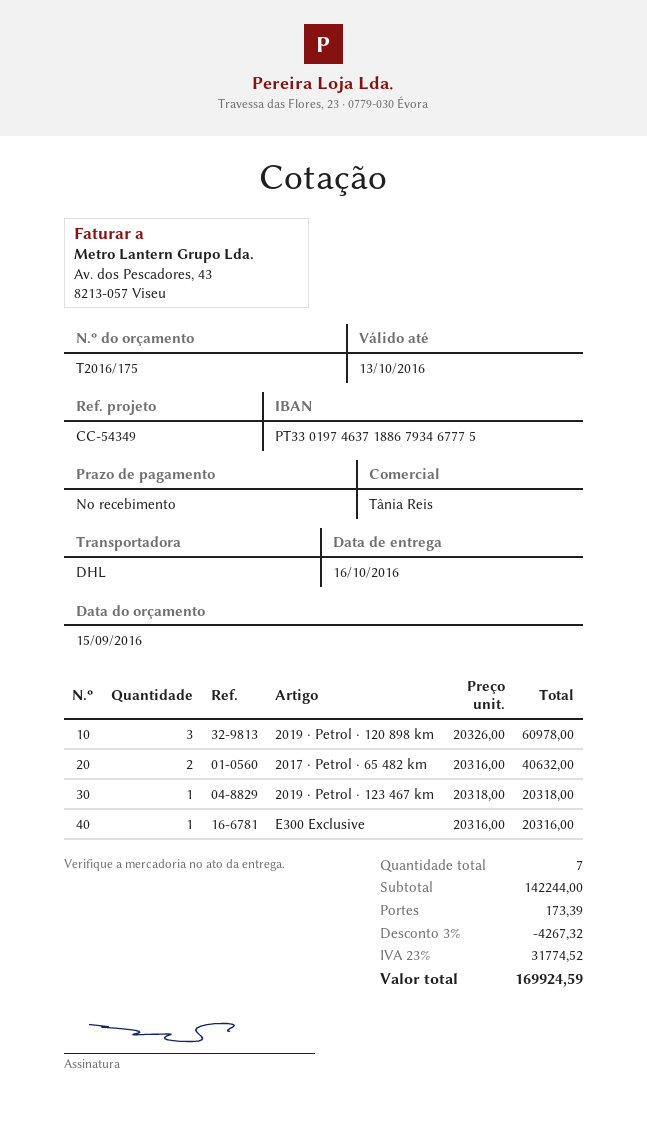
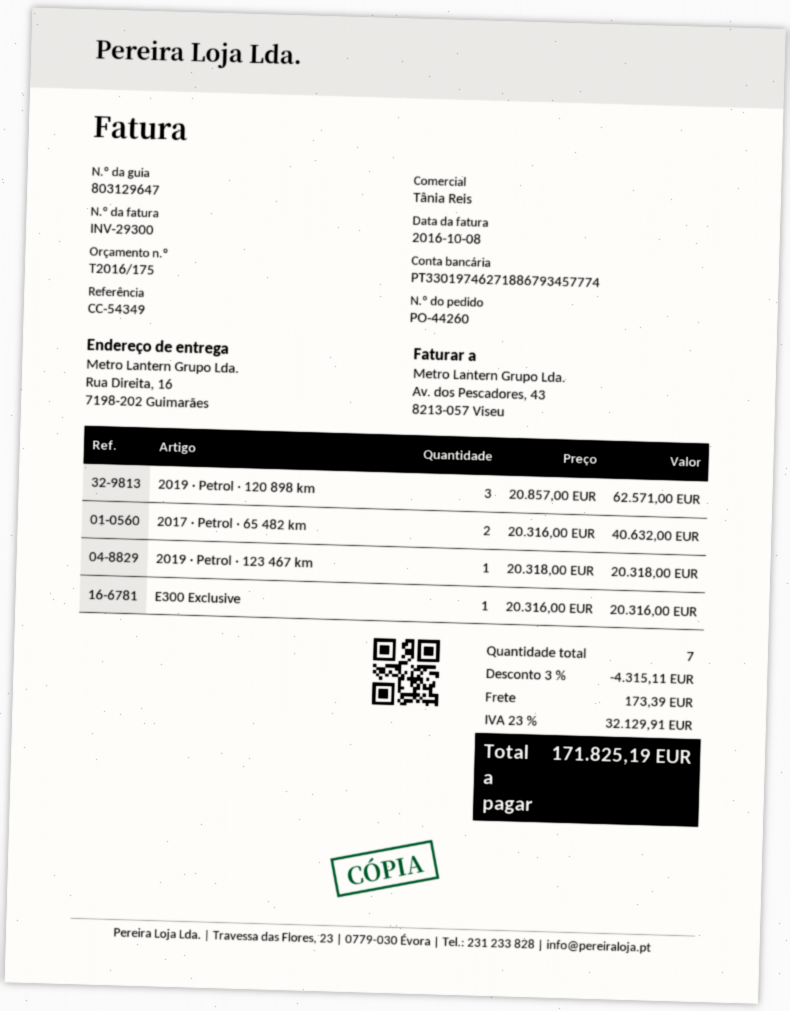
bank account: PT33019746371886793467775 -> PT33019746271886793457774
2019 · Petrol · 120 898 km: 3 x 20326.00 = 60978.00 -> 3 x 20857.00 = 62571.00
discount: 3% = 4267.32 -> 3% = 4315.11
tax: 23% = 31774.52 -> 23% = 32129.91
total: 169924.59 -> 171825.19

